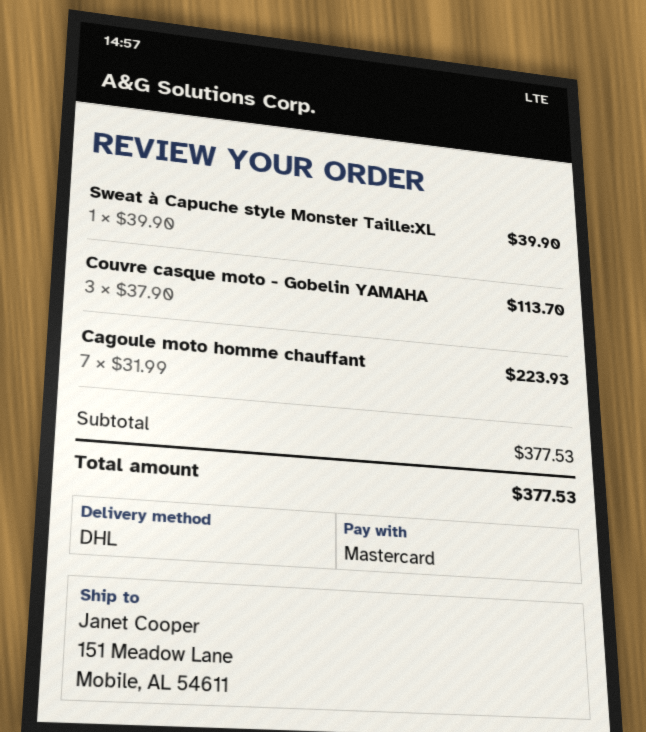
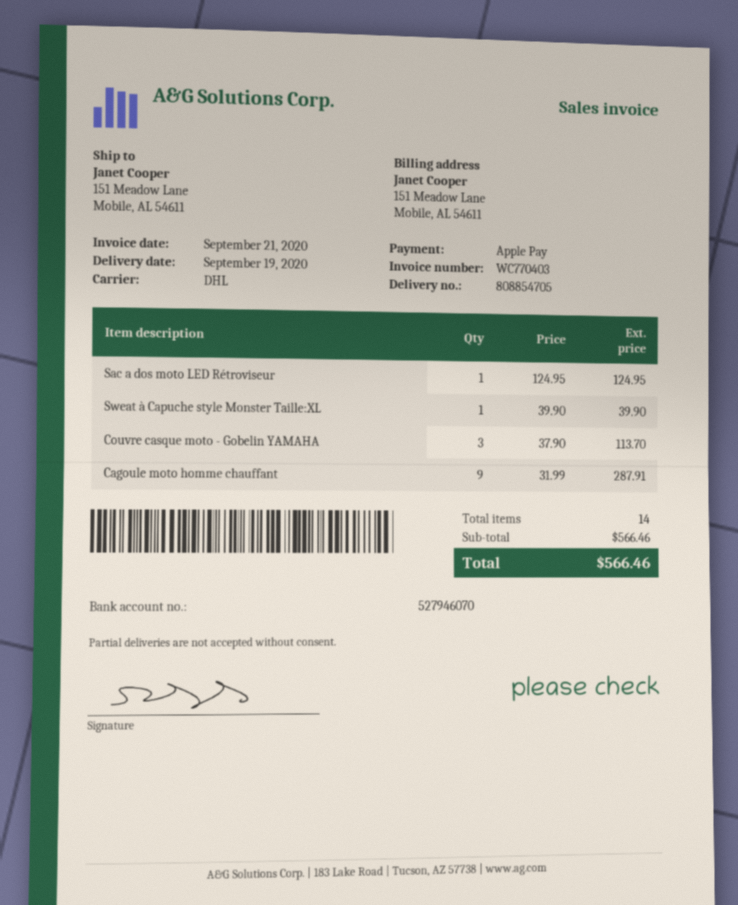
payment method: Mastercard -> Apple Pay
Cagoule moto homme chauffant: 7 x 31.99 = 223.93 -> 9 x 31.99 = 287.91
Sac a dos moto LED Rétroviseur: none -> 1 x 124.95 = 124.95
subtotal: 377.53 -> 566.46
total: 377.53 -> 566.46

